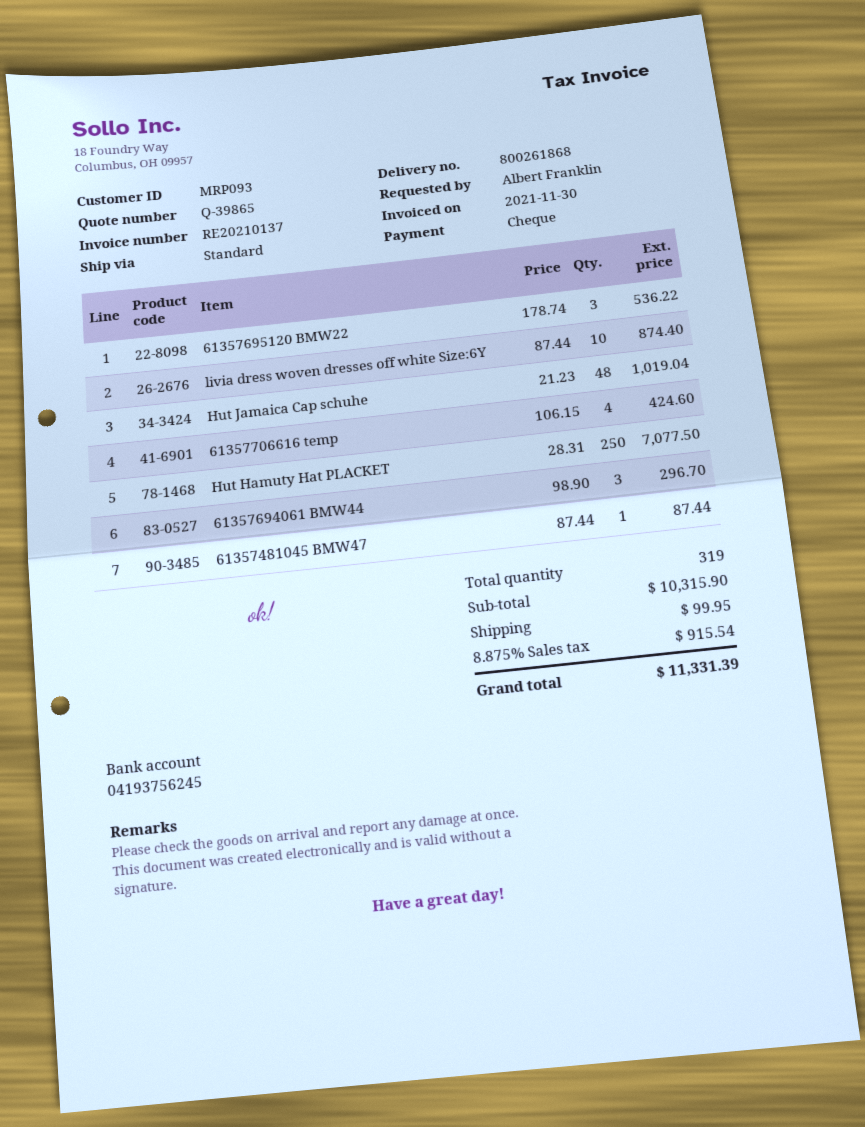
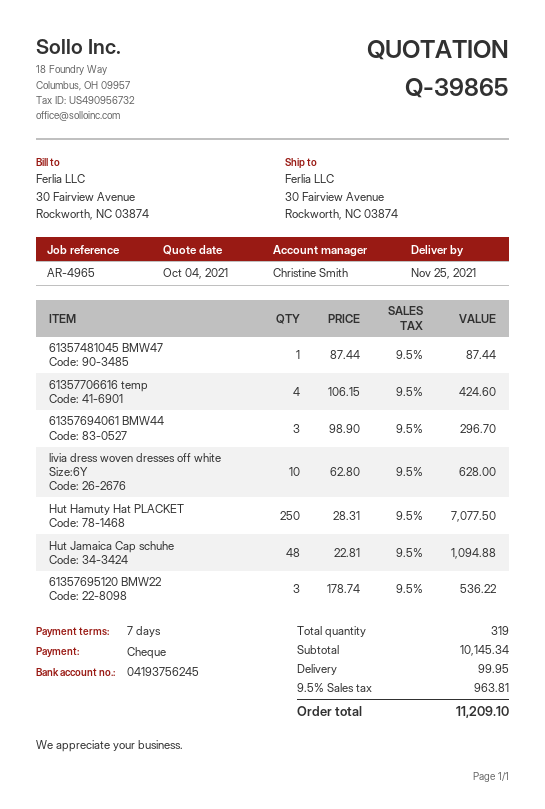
livia dress woven dresses off white Size:6Y: 10 x 87.44 = 874.40 -> 10 x 62.80 = 628.00
Hut Jamaica Cap schuhe: 48 x 21.23 = 1019.04 -> 48 x 22.81 = 1094.88
subtotal: 10315.90 -> 10145.34
tax: 8.875% = 915.54 -> 9.5% = 963.81
total: 11331.39 -> 11209.10

